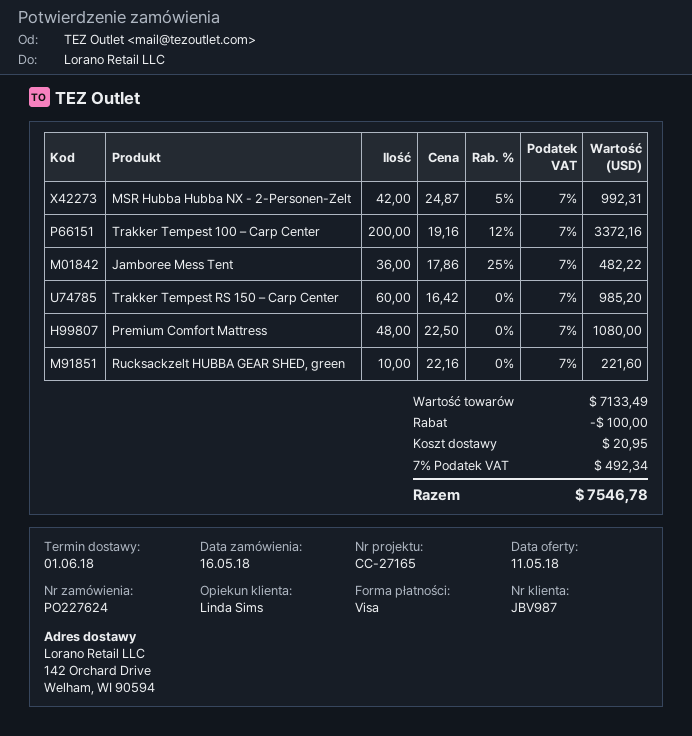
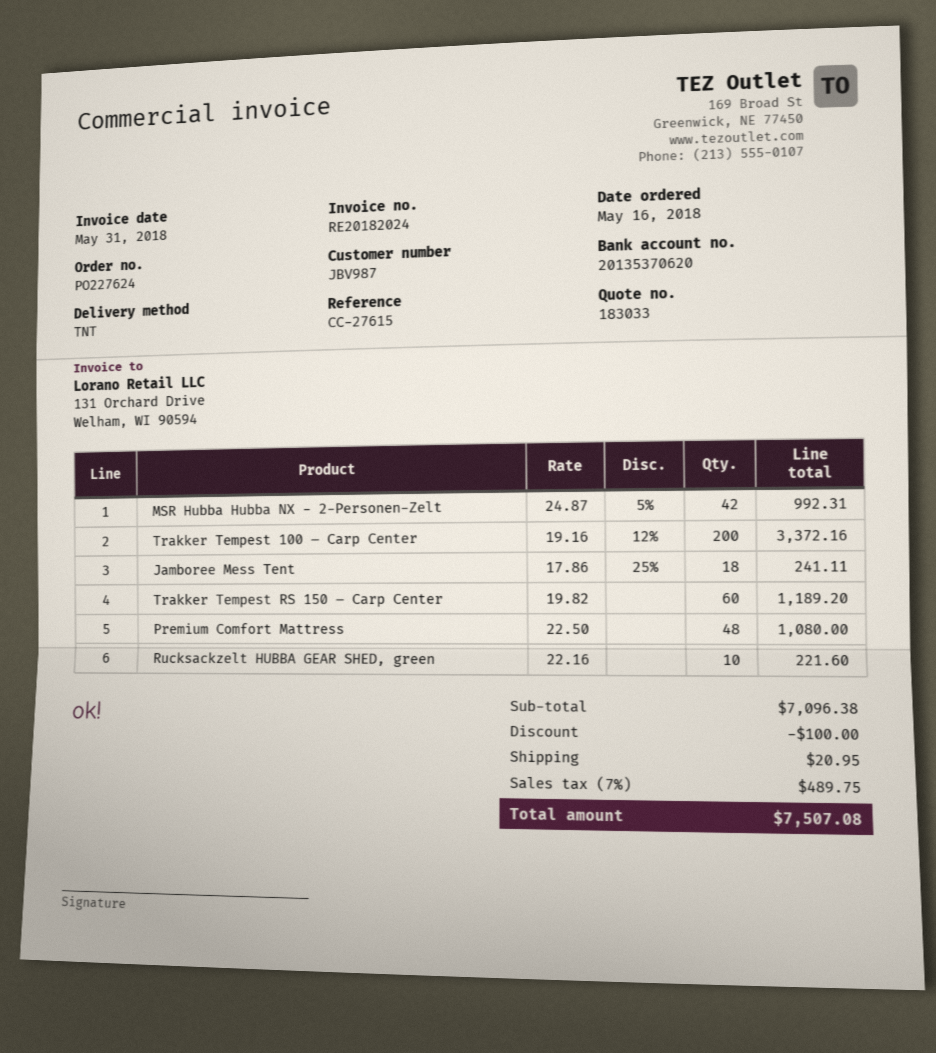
reference: CC-27165 -> CC-27615
Jamboree Mess Tent: 36 x 17.86 - 25% = 482.22 -> 18 x 17.86 - 25% = 241.11
Trakker Tempest RS 150 – Carp Center: 60 x 16.42 = 985.20 -> 60 x 19.82 = 1189.20
subtotal: 7133.49 -> 7096.38
tax: 7% = 492.34 -> 7% = 489.75
total: 7546.78 -> 7507.08

